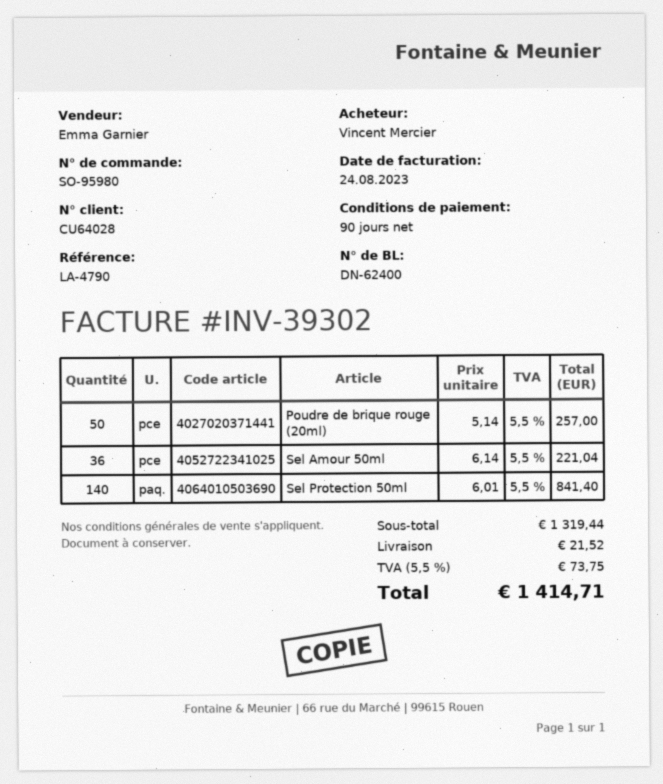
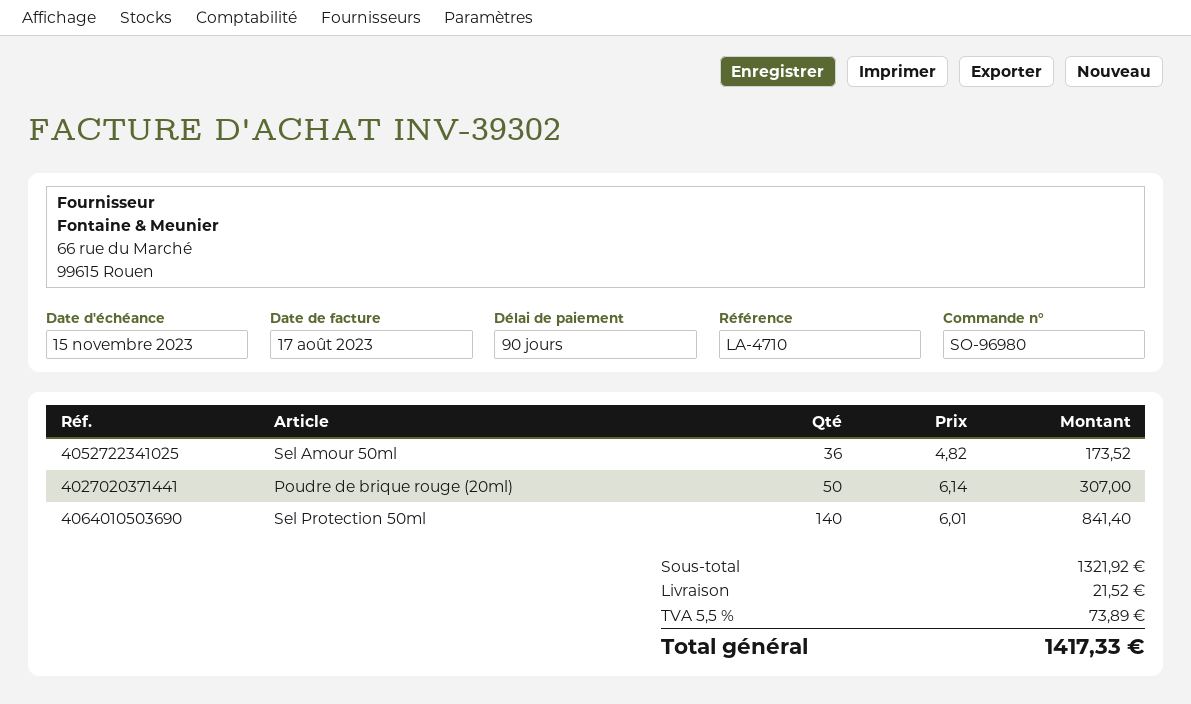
order number: SO-95980 -> SO-96980
invoice date: 2023-08-24 -> 2023-08-17
reference: LA-4790 -> LA-4710
Poudre de brique rouge (20ml): 50 x 5.14 = 257.00 -> 50 x 6.14 = 307.00
Sel Amour 50ml: 36 x 6.14 = 221.04 -> 36 x 4.82 = 173.52
subtotal: 1319.44 -> 1321.92
tax: 5.5% = 73.75 -> 5.5% = 73.89
total: 1414.71 -> 1417.33

